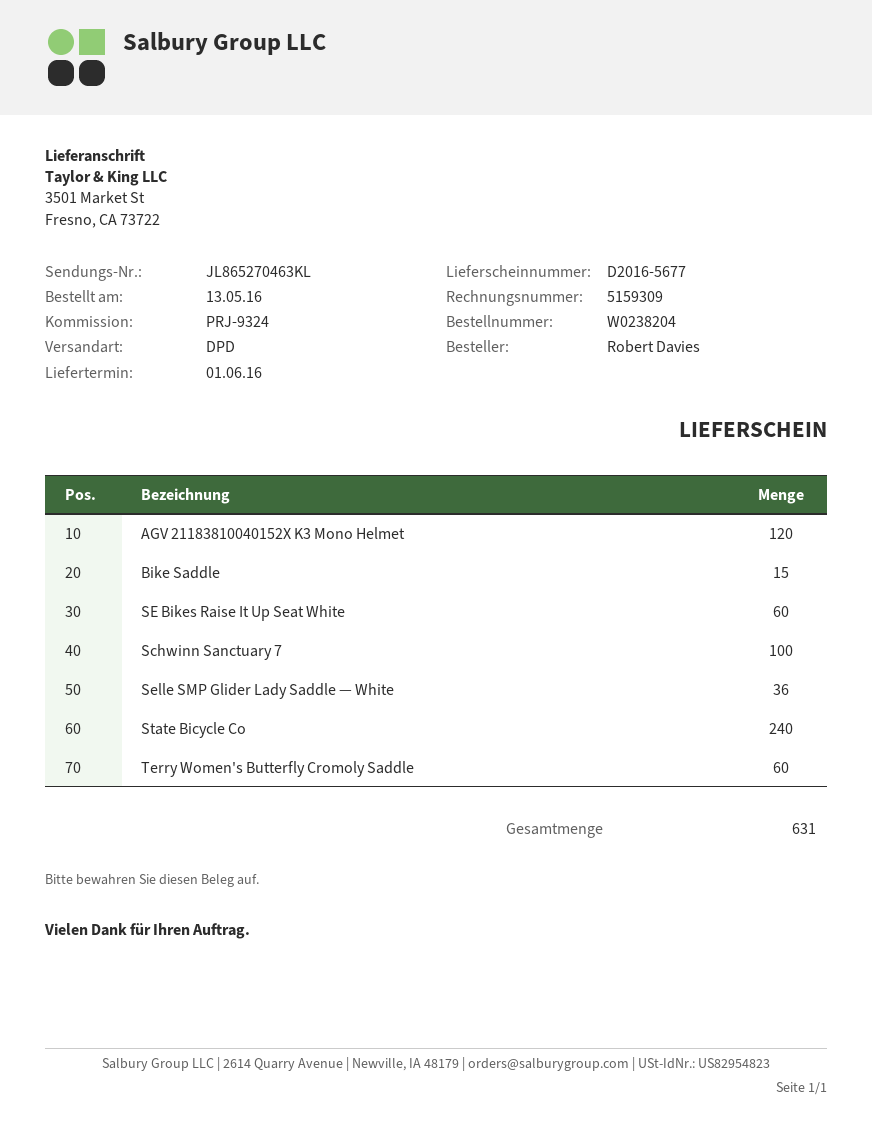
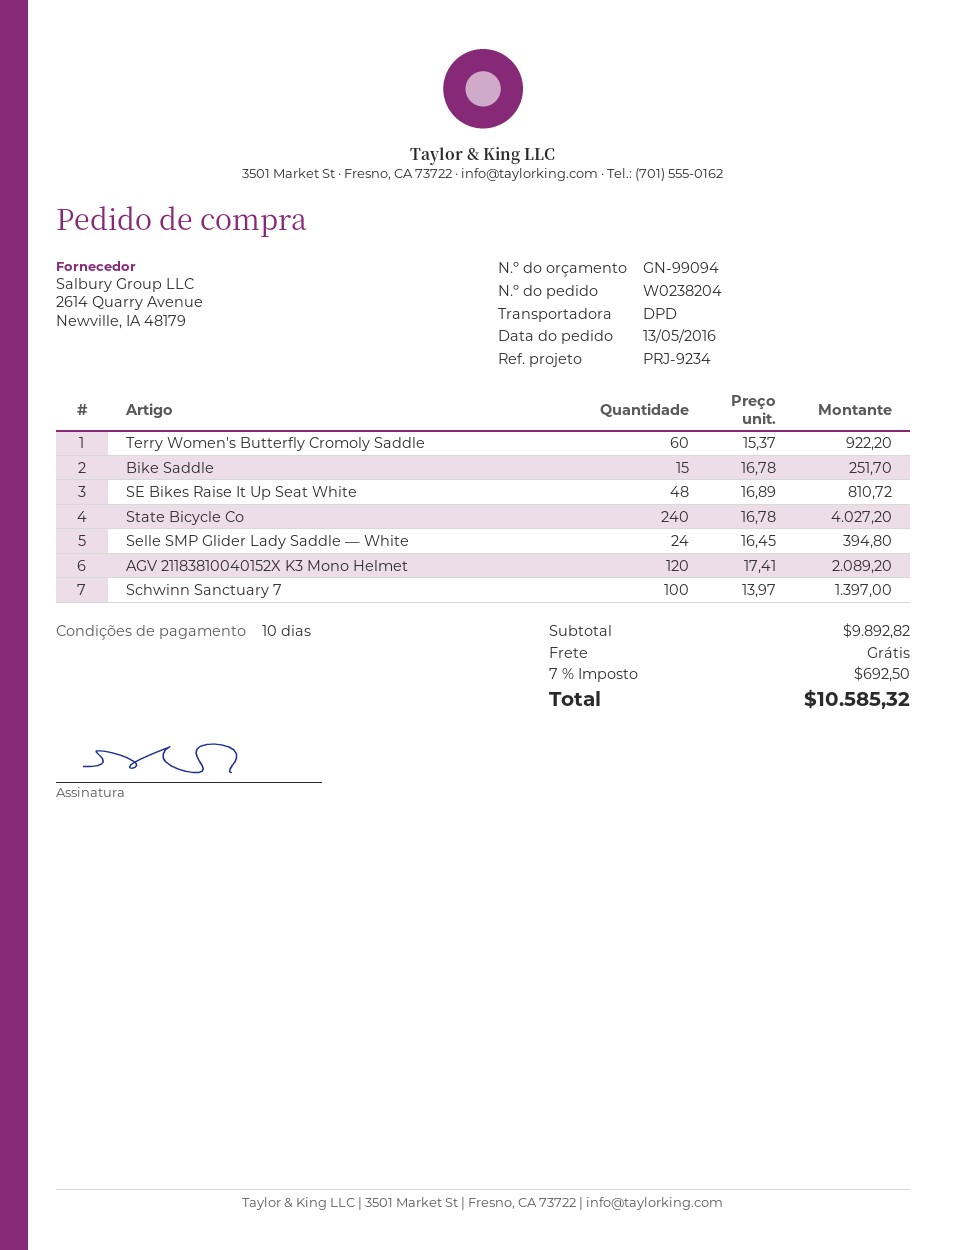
reference: PRJ-9324 -> PRJ-9234
SE Bikes Raise It Up Seat White: 60 -> 48
Selle SMP Glider Lady Saddle — White: 36 -> 24

